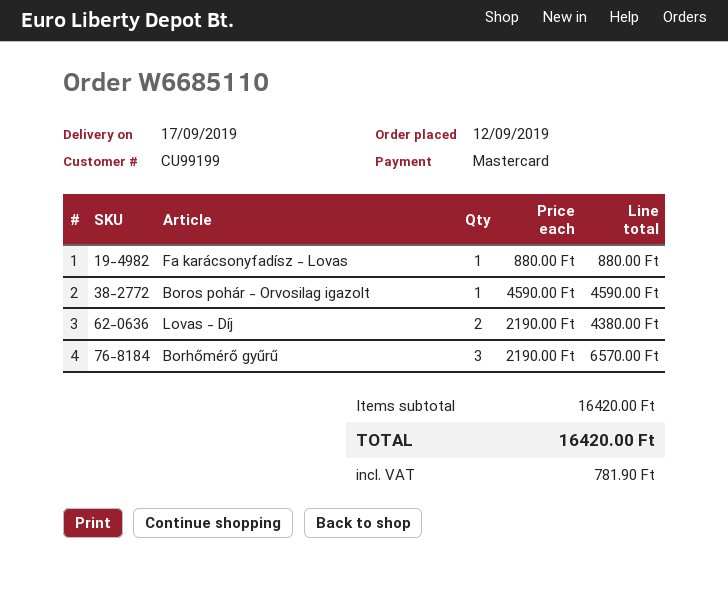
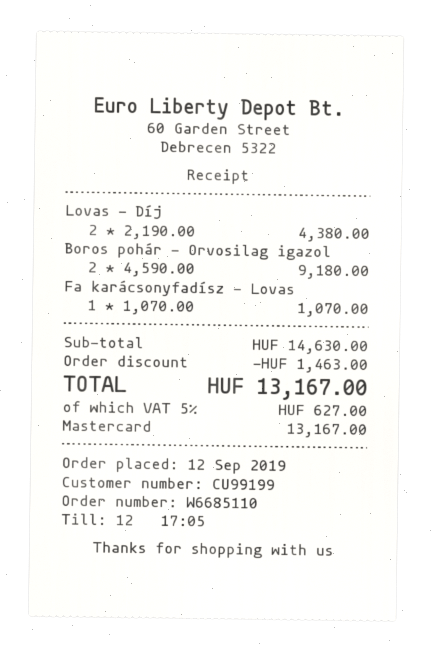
Fa karácsonyfadísz - Lovas: 1 x 880.00 = 880.00 -> 1 x 1070.00 = 1070.00
Boros pohár - Orvosilag igazolt: 1 x 4590.00 = 4590.00 -> 2 x 4590.00 = 9180.00
Borhőmérő gyűrű: 3 x 2190.00 = 6570.00 -> none
subtotal: 16420.00 -> 14630.00
discount: none -> 1463.00
tax: 781.90 -> 627.00
total: 16420.00 -> 13167.00

